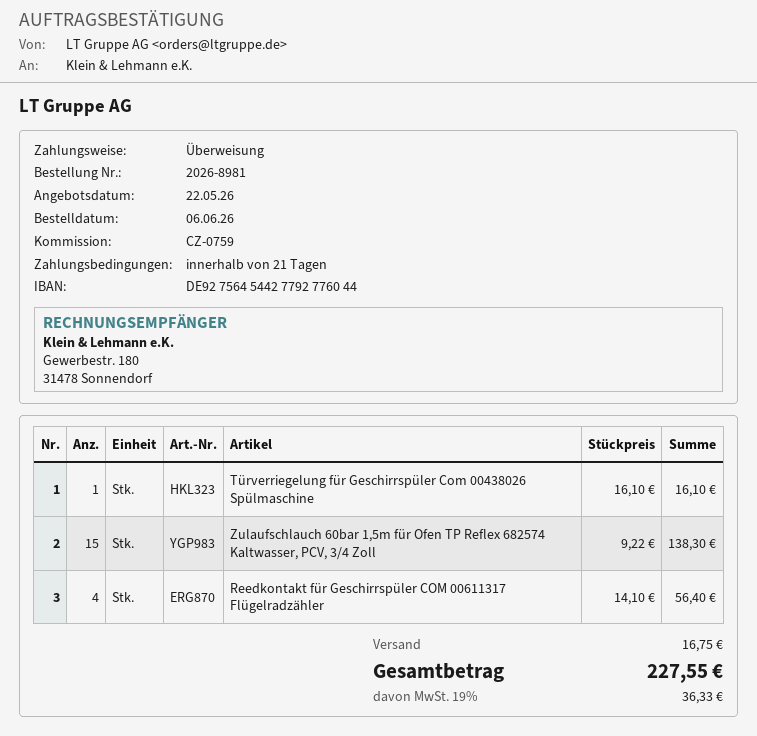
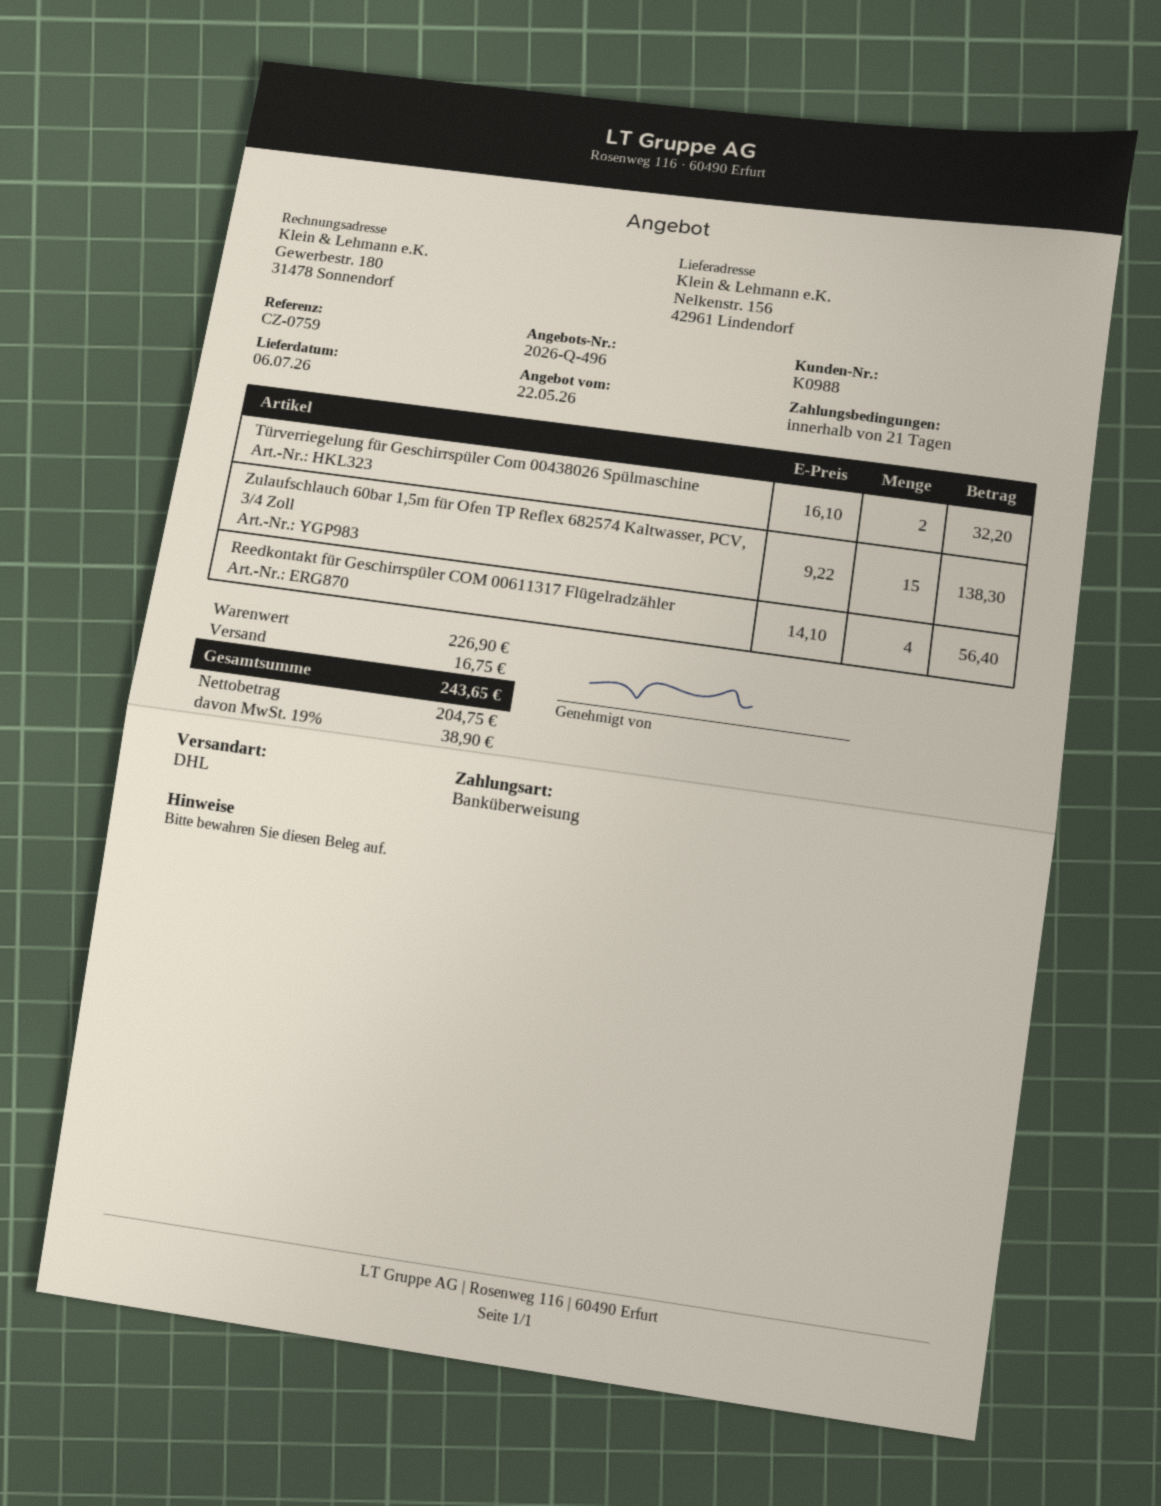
Türverriegelung für Geschirrspüler Com 00438026 Spülmaschine: 1 x 16.10 = 16.10 -> 2 x 16.10 = 32.20
tax: 19% = 36.33 -> 19% = 38.90
total: 227.55 -> 243.65

